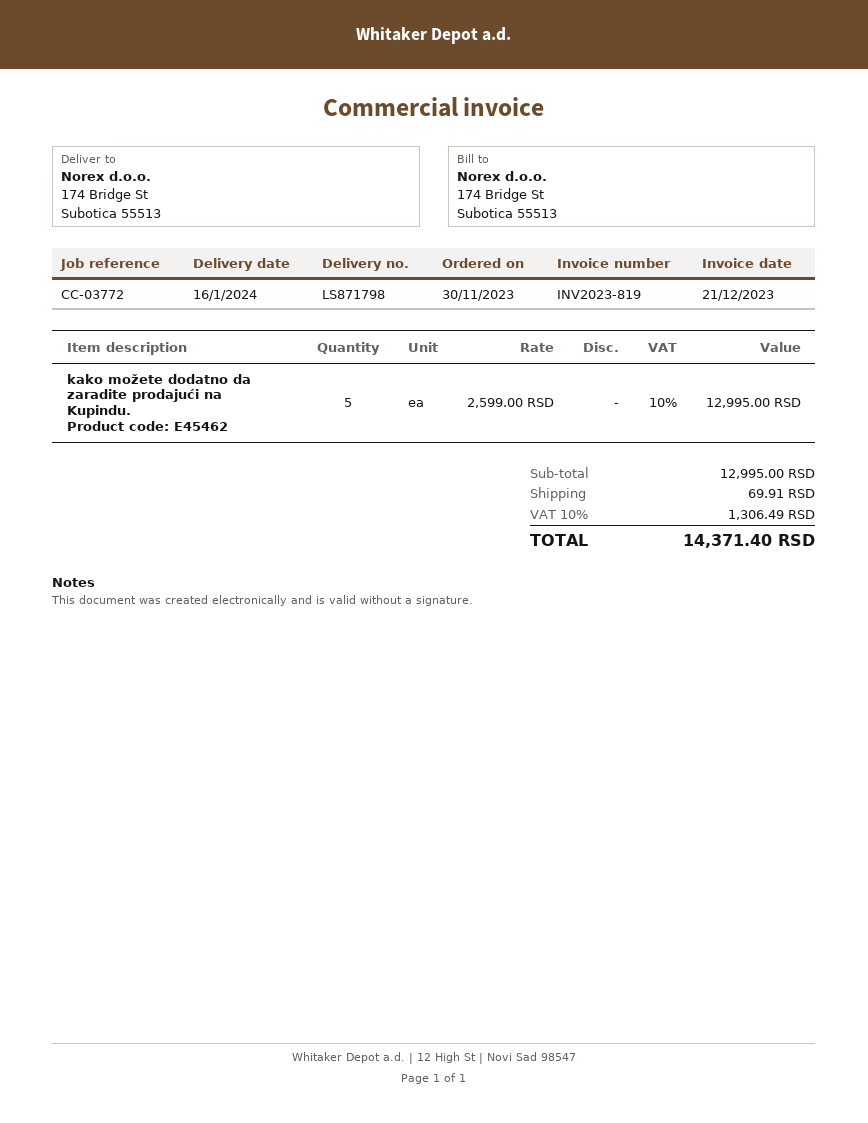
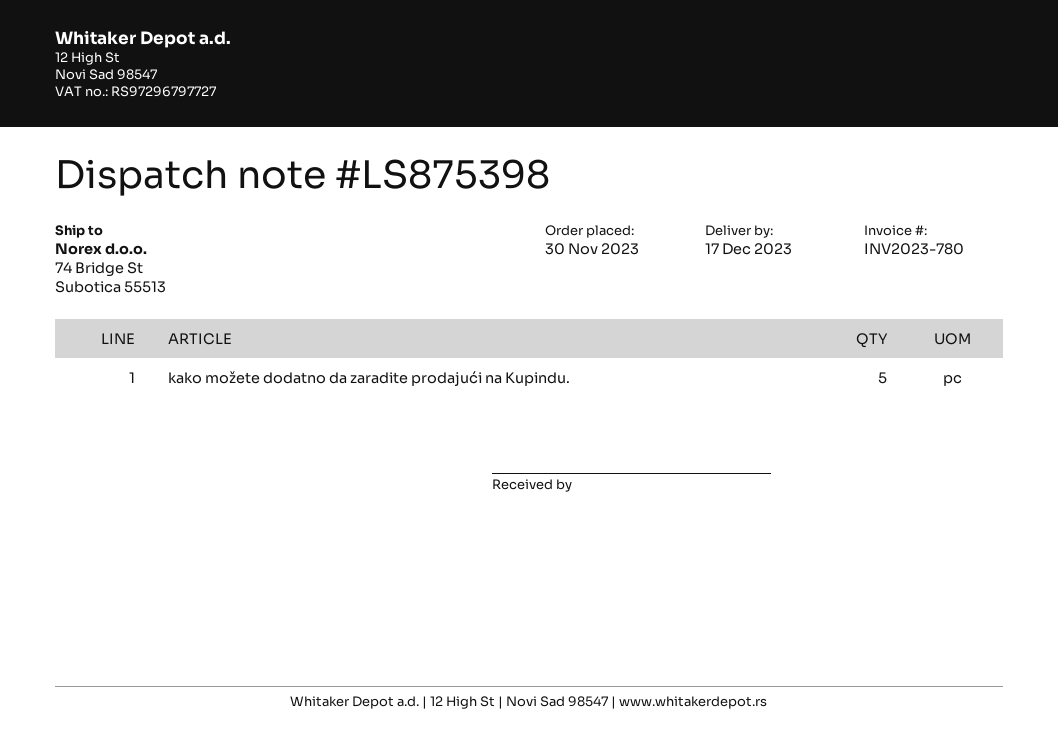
delivery note number: LS871798 -> LS875398
delivery date: 2024-01-16 -> 2023-12-17
invoice number: INV2023-819 -> INV2023-780
ship to: 174 Bridge St, Subotica 55513 -> 74 Bridge St, Subotica 55513

